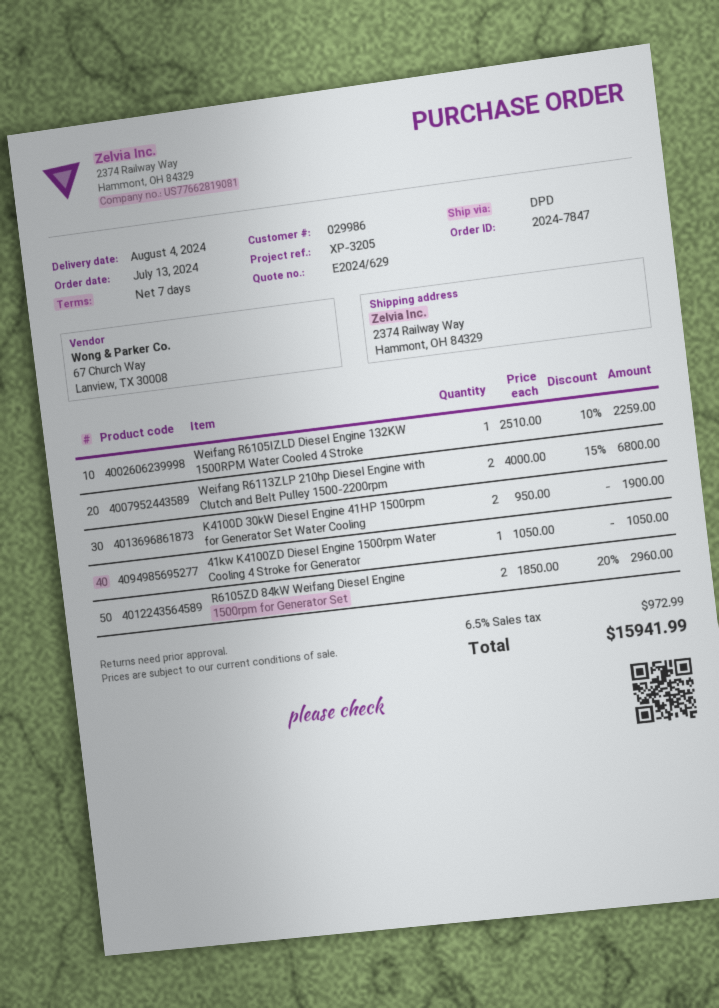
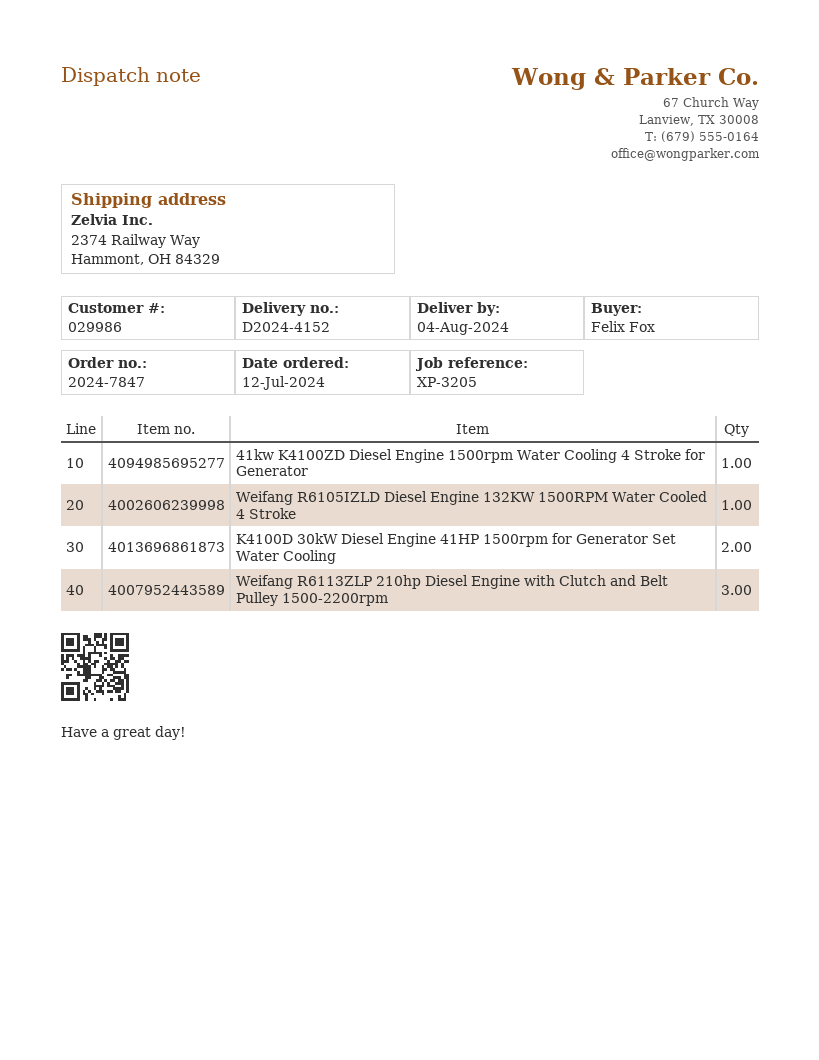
order date: 2024-07-13 -> 2024-07-12
Weifang R6113ZLP 210hp Diesel Engine with Clutch and Belt Pulley 1500-2200rpm: 2 -> 3
R6105ZD 84kW Weifang Diesel Engine 1500rpm for Generator Set: 2 -> none

